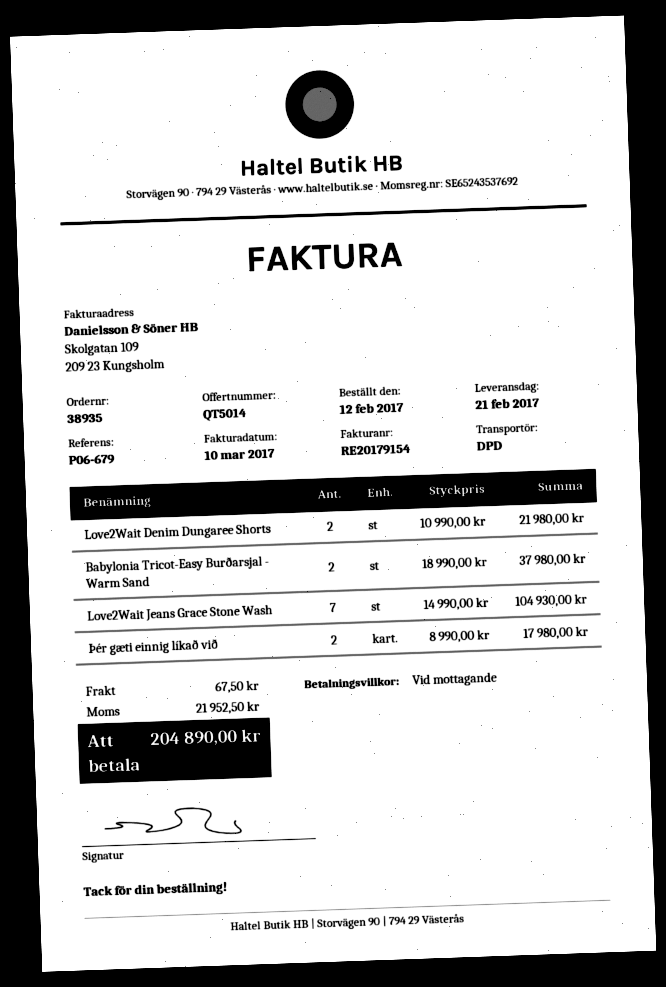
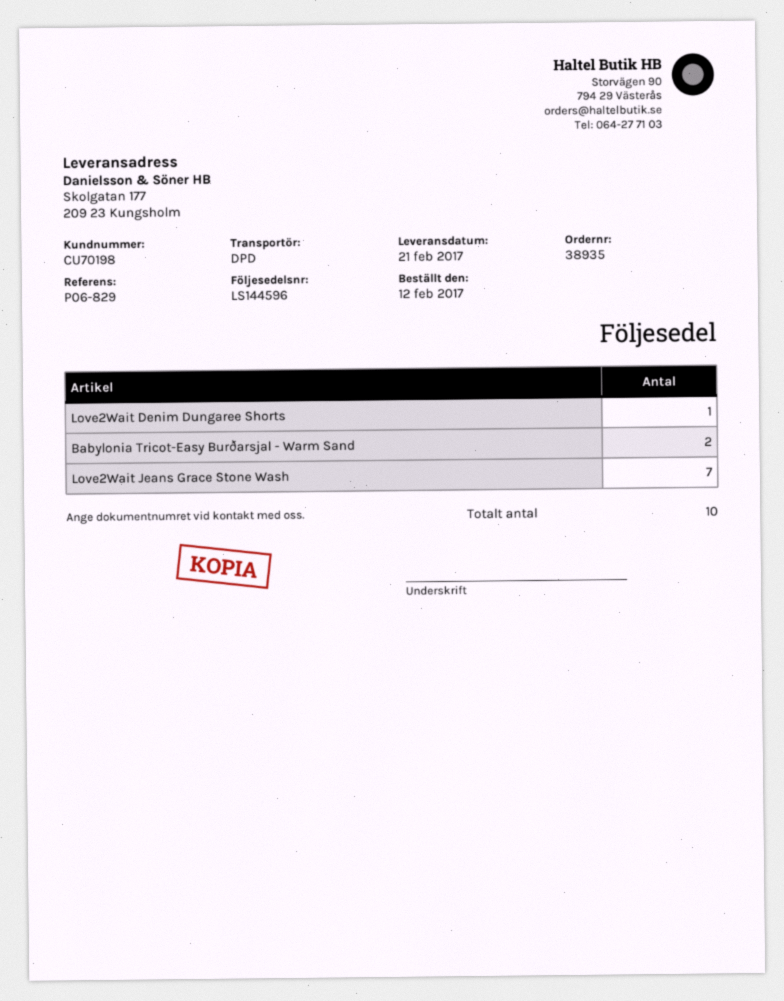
reference: P06-679 -> P06-829
Love2Wait Denim Dungaree Shorts: 2 -> 1
Þér gæti einnig líkað við: 2 -> none

